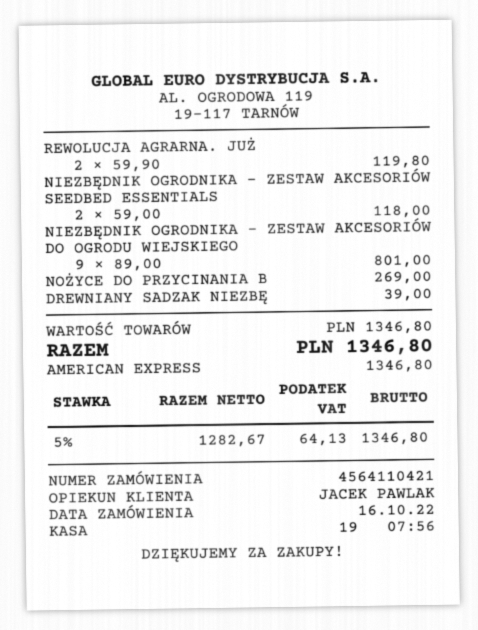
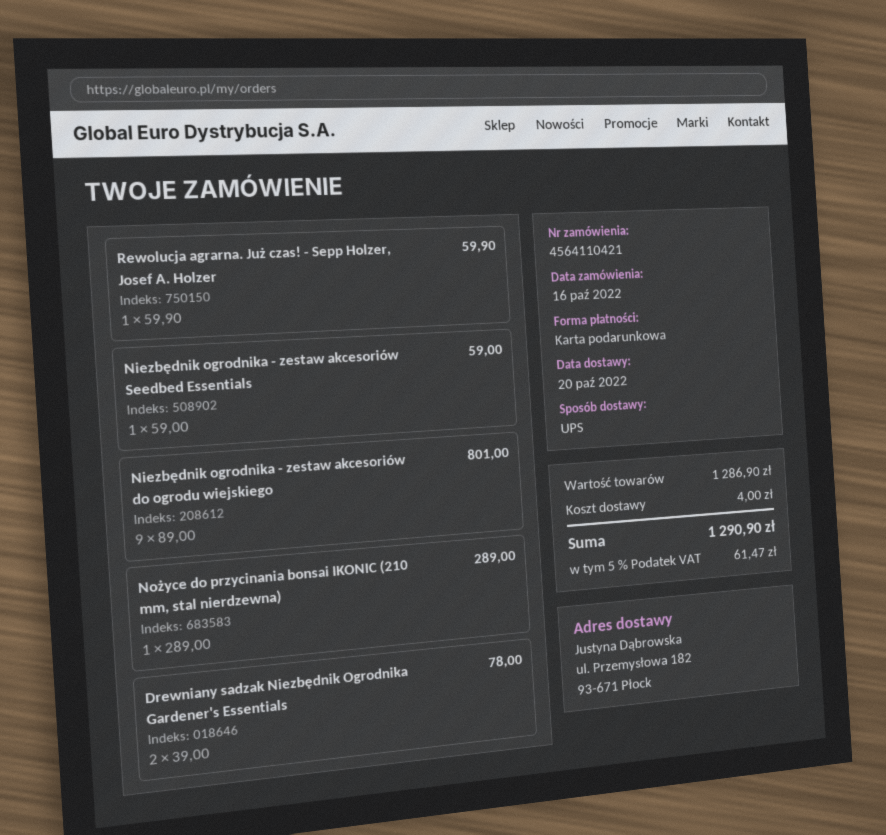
payment method: American Express -> gift card
REWOLUCJA AGRARNA. JUŻ: 2 x 59.90 = 119.80 -> 1 x 59.90 = 59.90
NIEZBĘDNIK OGRODNIKA - ZESTAW AKCESORIÓW SEEDBED ESSENTIALS: 2 x 59.00 = 118.00 -> 1 x 59.00 = 59.00
NOŻYCE DO PRZYCINANIA B: 1 x 269.00 = 269.00 -> 1 x 289.00 = 289.00
DREWNIANY SADZAK NIEZBĘ: 1 x 39.00 = 39.00 -> 2 x 39.00 = 78.00
subtotal: 1346.80 -> 1286.90
shipping: none -> 4.00
tax: 5% = 64.13 -> 5% = 61.47
total: 1346.80 -> 1290.90

